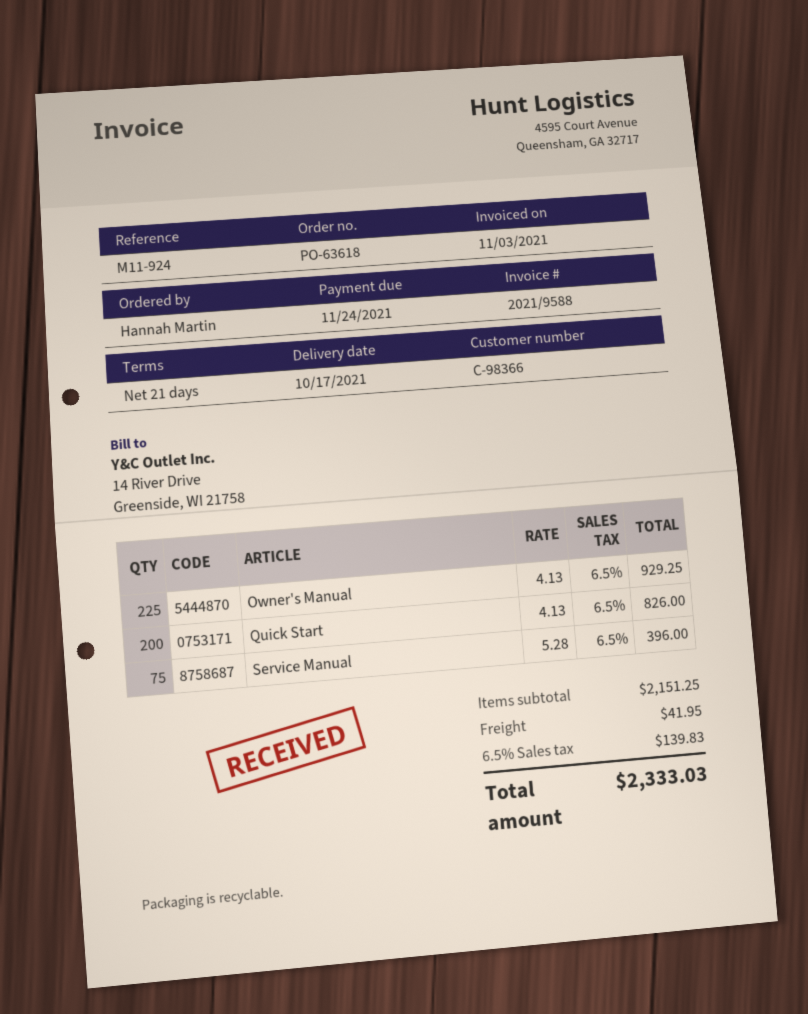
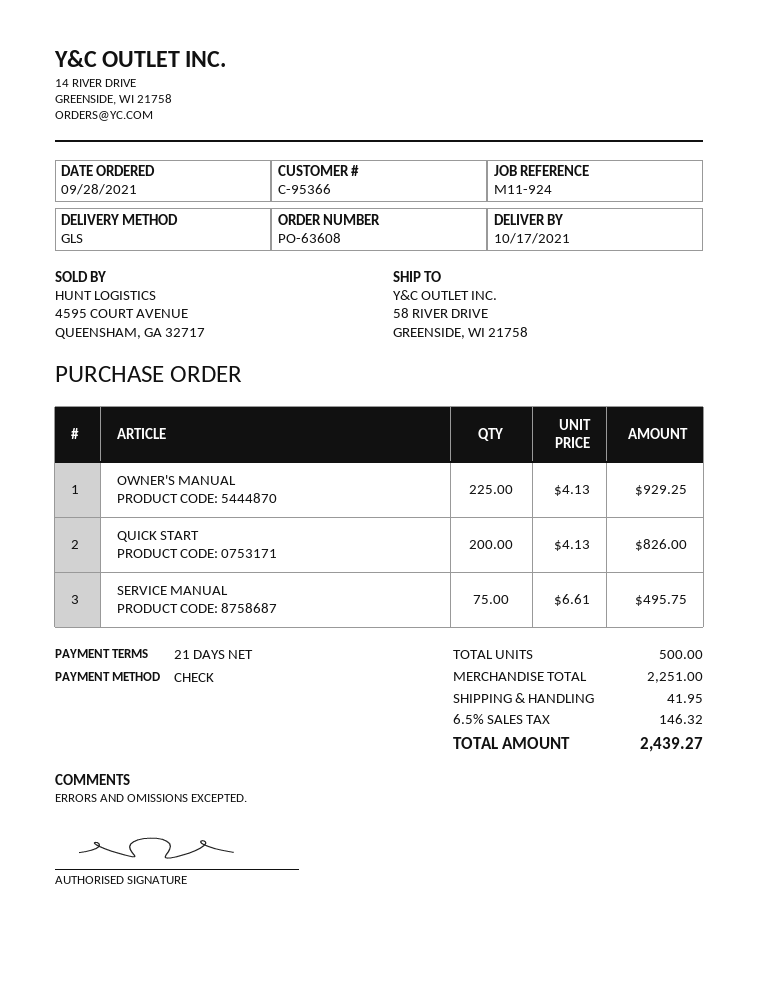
order number: PO-63618 -> PO-63608
customer number: C-98366 -> C-95366
Service Manual: 75 x 5.28 = 396.00 -> 75 x 6.61 = 495.75
subtotal: 2151.25 -> 2251.00
tax: 6.5% = 139.83 -> 6.5% = 146.32
total: 2333.03 -> 2439.27

